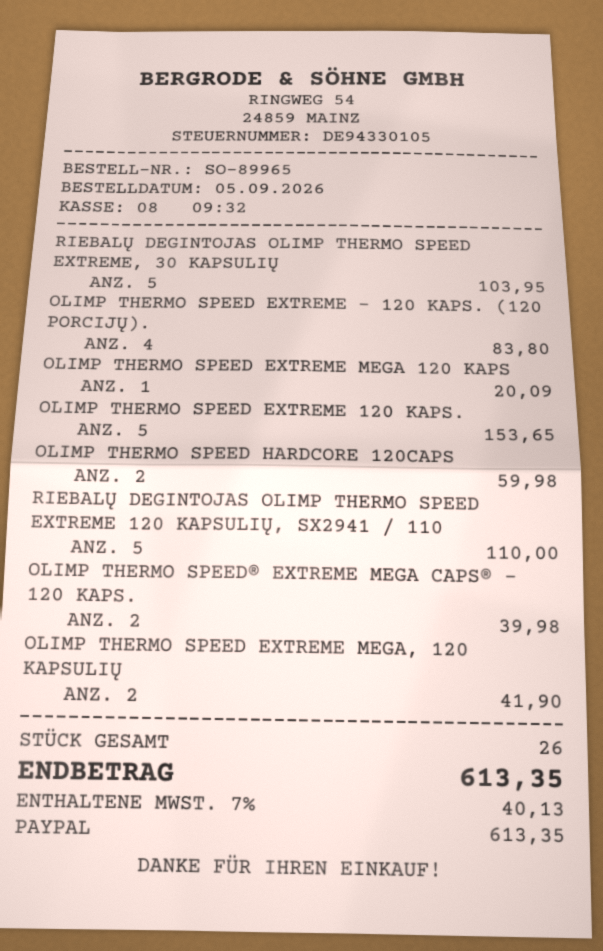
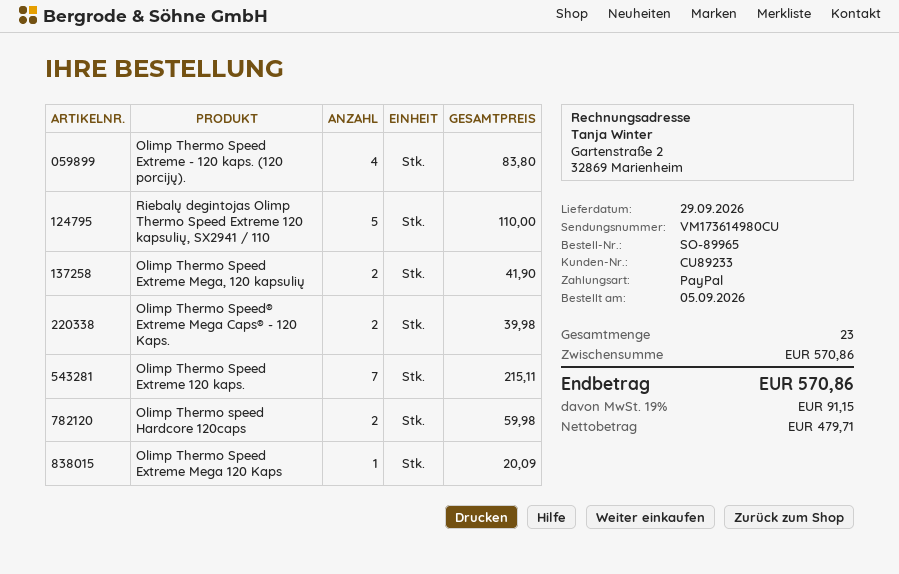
RIEBALŲ DEGINTOJAS OLIMP THERMO SPEED EXTREME, 30 KAPSULIŲ: 5 for 103.95 -> none
OLIMP THERMO SPEED EXTREME 120 KAPS.: 5 for 153.65 -> 7 for 215.11
total quantity: 26 -> 23
tax: 7% = 40.13 -> 19% = 91.15
total: 613.35 -> 570.86

